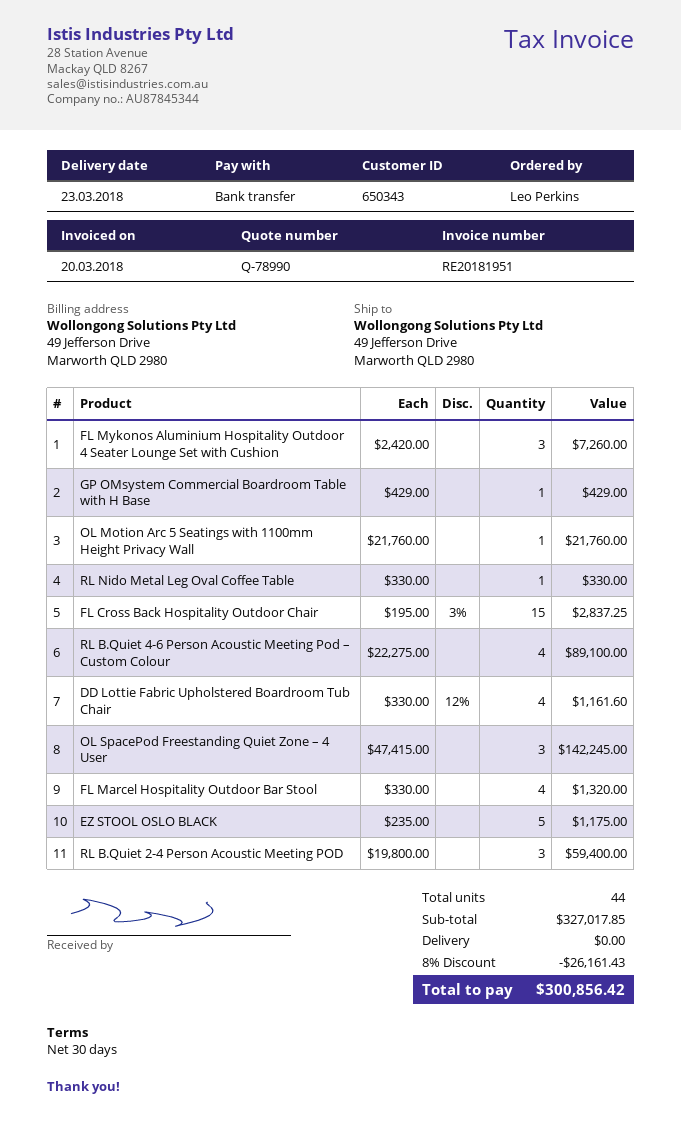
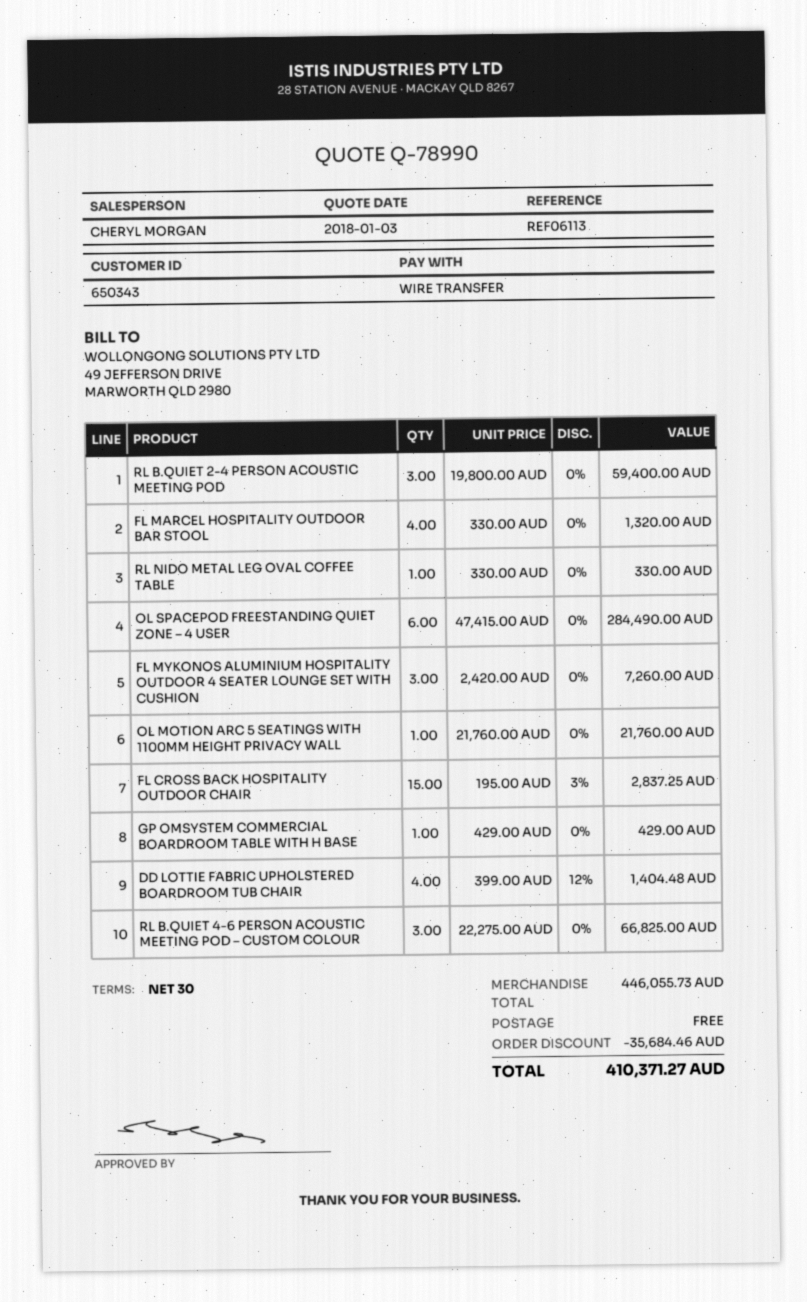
RL B.Quiet 4-6 Person Acoustic Meeting Pod – Custom Colour: 4 x 22275.00 = 89100.00 -> 3 x 22275.00 = 66825.00
DD Lottie Fabric Upholstered Boardroom Tub Chair: 4 x 330.00 - 12% = 1161.60 -> 4 x 399.00 - 12% = 1404.48
OL SpacePod Freestanding Quiet Zone – 4 User: 3 x 47415.00 = 142245.00 -> 6 x 47415.00 = 284490.00
EZ STOOL OSLO BLACK: 5 x 235.00 = 1175.00 -> none
subtotal: 327017.85 -> 446055.73
discount: 26161.43 -> 35684.46
total: 300856.42 -> 410371.27

